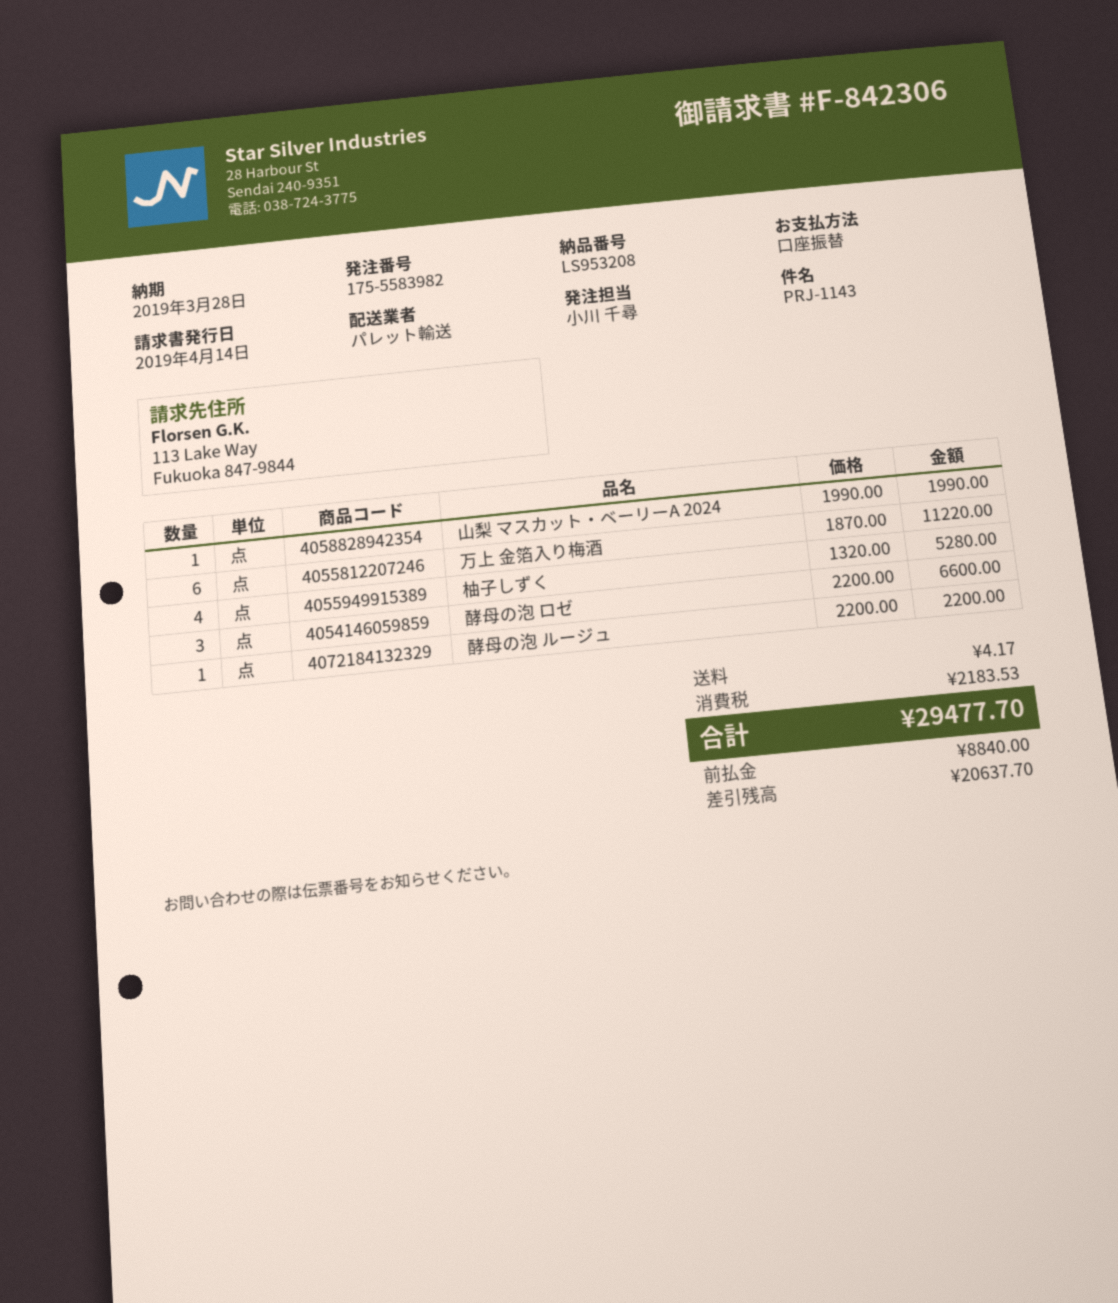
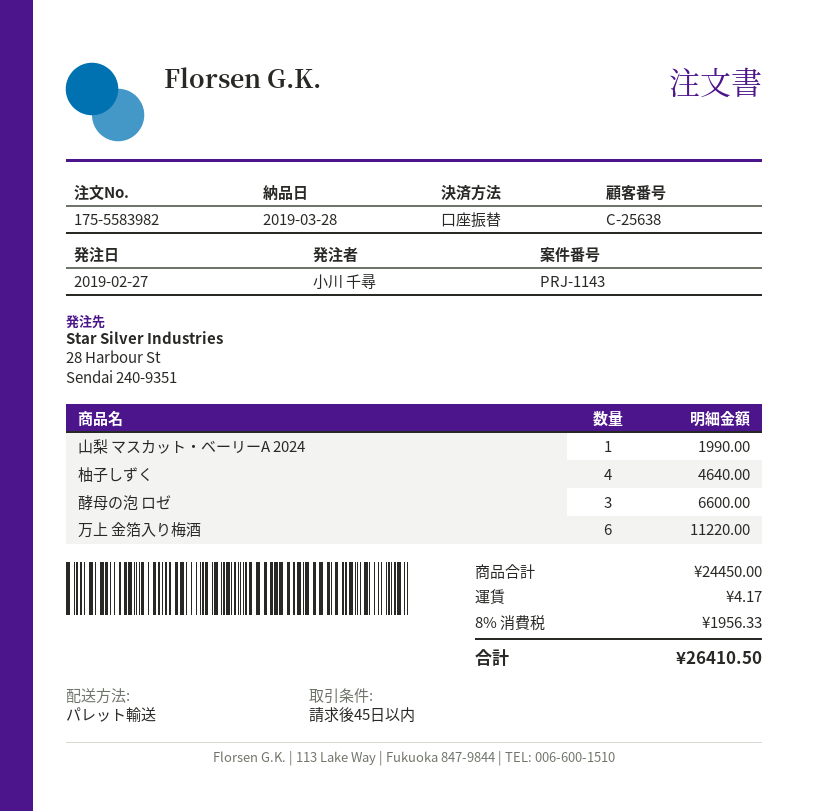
柚子しずく: 4 for 5280.00 -> 4 for 4640.00
酵母の泡 ルージュ: 1 for 2200.00 -> none
tax: 2183.53 -> 1956.33
total: 29477.70 -> 26410.50

